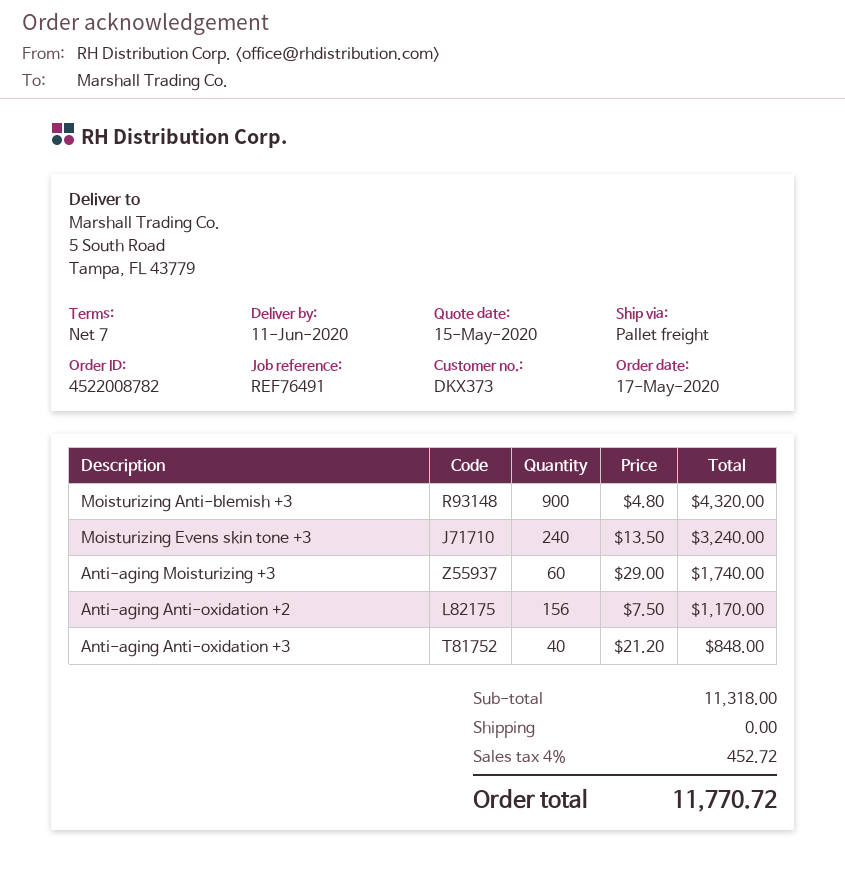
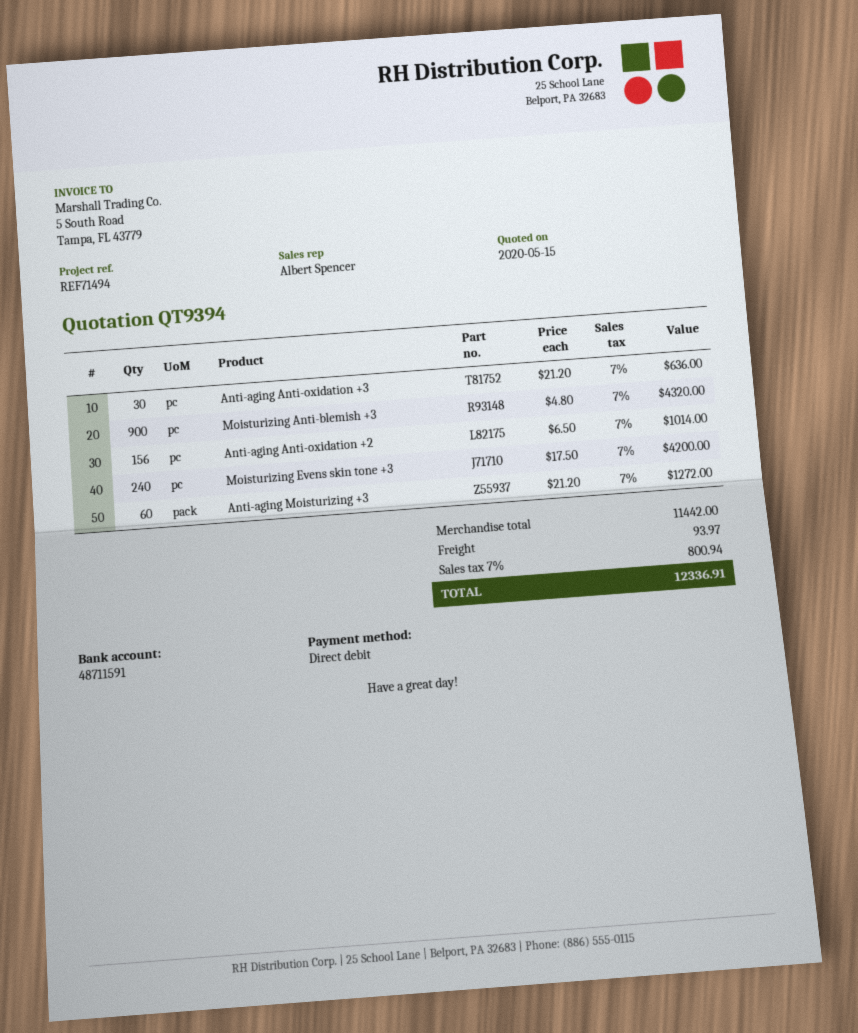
reference: REF76491 -> REF71494
Moisturizing Evens skin tone +3: 240 x 13.50 = 3240.00 -> 240 x 17.50 = 4200.00
Anti-aging Moisturizing +3: 60 x 29.00 = 1740.00 -> 60 x 21.20 = 1272.00
Anti-aging Anti-oxidation +2: 156 x 7.50 = 1170.00 -> 156 x 6.50 = 1014.00
Anti-aging Anti-oxidation +3: 40 x 21.20 = 848.00 -> 30 x 21.20 = 636.00
subtotal: 11318.00 -> 11442.00
shipping: 0.00 -> 93.97
tax: 4% = 452.72 -> 7% = 800.94
total: 11770.72 -> 12336.91

